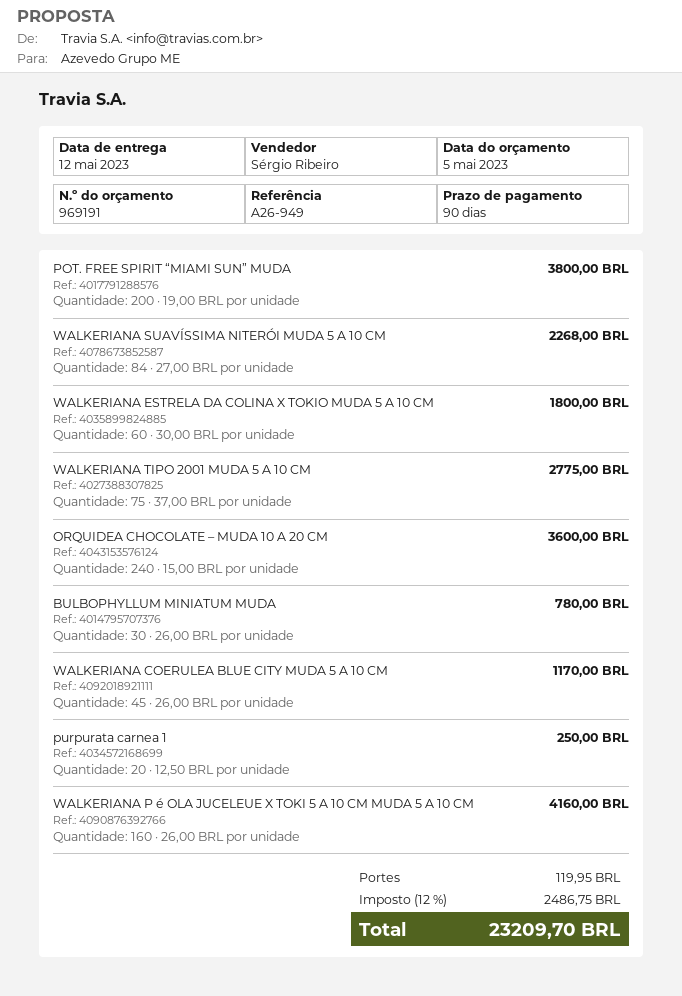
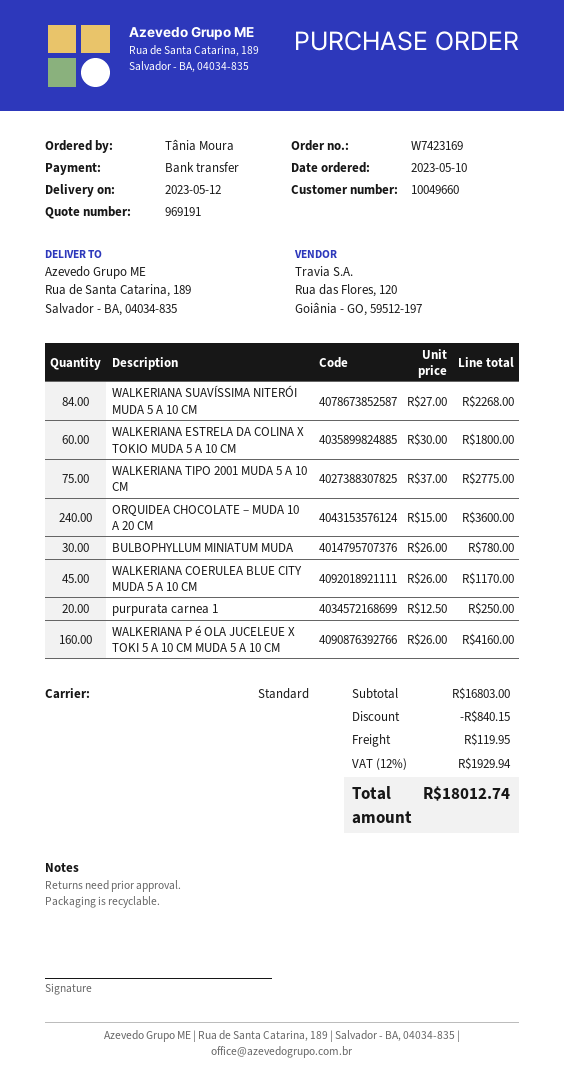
POT. FREE SPIRIT “MIAMI SUN” MUDA: 200 x 19.00 = 3800.00 -> none
discount: none -> 840.15
tax: 12% = 2486.75 -> 12% = 1929.94
total: 23209.70 -> 18012.74

